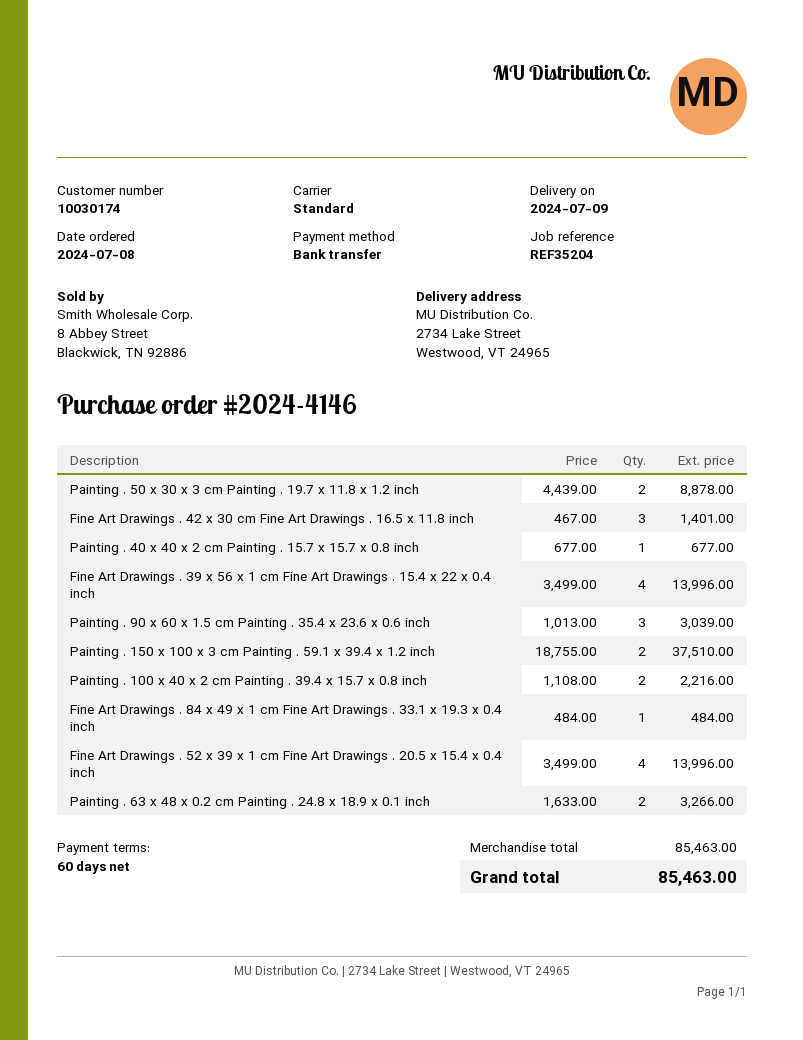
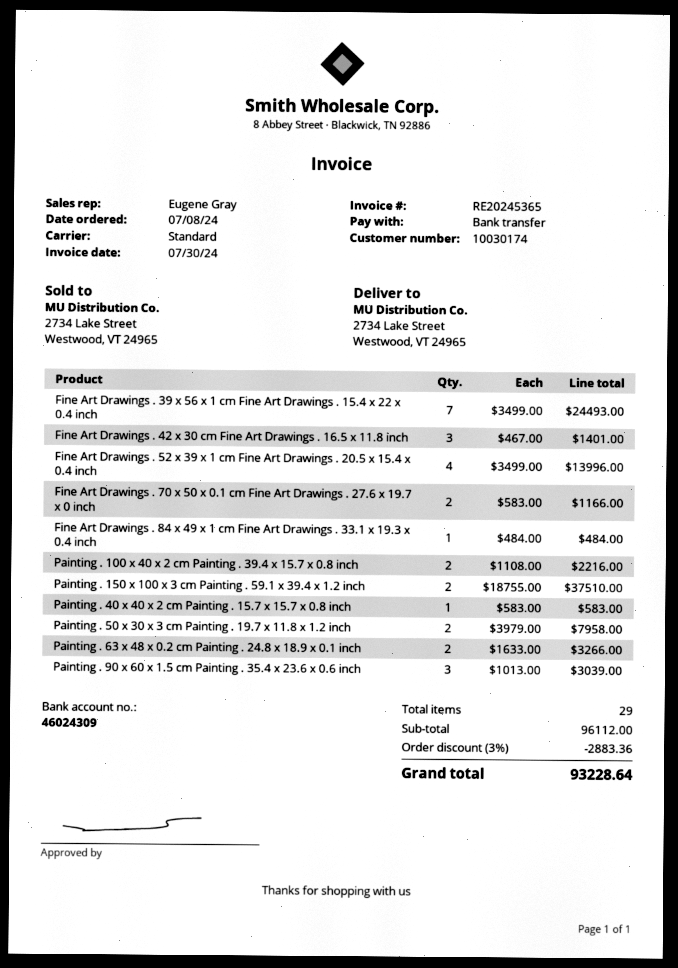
Painting . 50 x 30 x 3 cm Painting . 19.7 x 11.8 x 1.2 inch: 2 x 4439.00 = 8878.00 -> 2 x 3979.00 = 7958.00
Painting . 40 x 40 x 2 cm Painting . 15.7 x 15.7 x 0.8 inch: 1 x 677.00 = 677.00 -> 1 x 583.00 = 583.00
Fine Art Drawings . 39 x 56 x 1 cm Fine Art Drawings . 15.4 x 22 x 0.4 inch: 4 x 3499.00 = 13996.00 -> 7 x 3499.00 = 24493.00
Fine Art Drawings . 70 x 50 x 0.1 cm Fine Art Drawings . 27.6 x 19.7 x 0 inch: none -> 2 x 583.00 = 1166.00
subtotal: 85463.00 -> 96112.00
discount: none -> 3% = 2883.36
total: 85463.00 -> 93228.64

